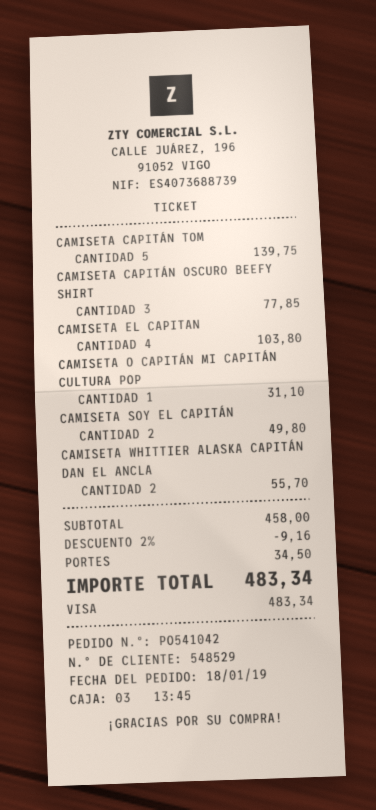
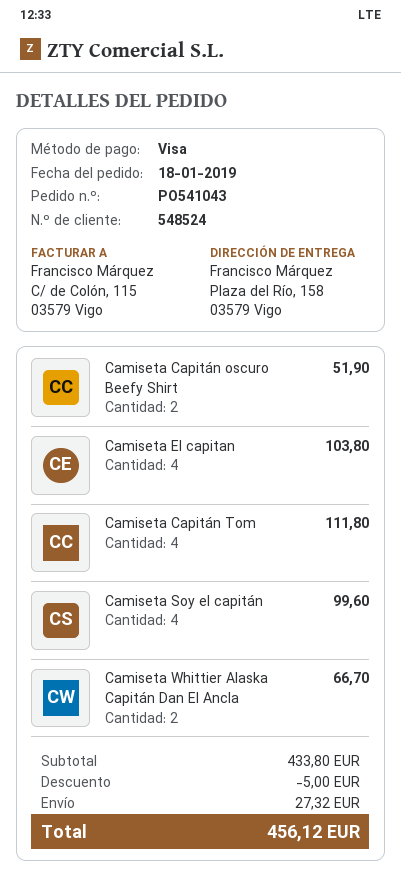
order number: PO541042 -> PO541043
customer number: 548529 -> 548524
CAMISETA CAPITÁN TOM: 5 for 139.75 -> 4 for 111.80
CAMISETA CAPITÁN OSCURO BEEFY SHIRT: 3 for 77.85 -> 2 for 51.90
CAMISETA O CAPITÁN MI CAPITÁN CULTURA POP: 1 for 31.10 -> none
CAMISETA SOY EL CAPITÁN: 2 for 49.80 -> 4 for 99.60
CAMISETA WHITTIER ALASKA CAPITÁN DAN EL ANCLA: 2 for 55.70 -> 2 for 66.70
subtotal: 458.00 -> 433.80
discount: 9.16 -> 5.00
shipping: 34.50 -> 27.32
total: 483.34 -> 456.12

